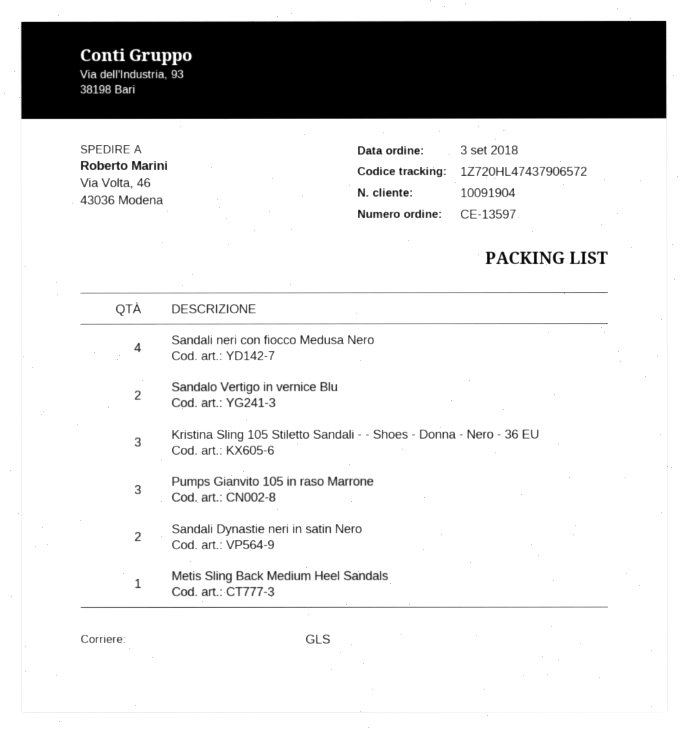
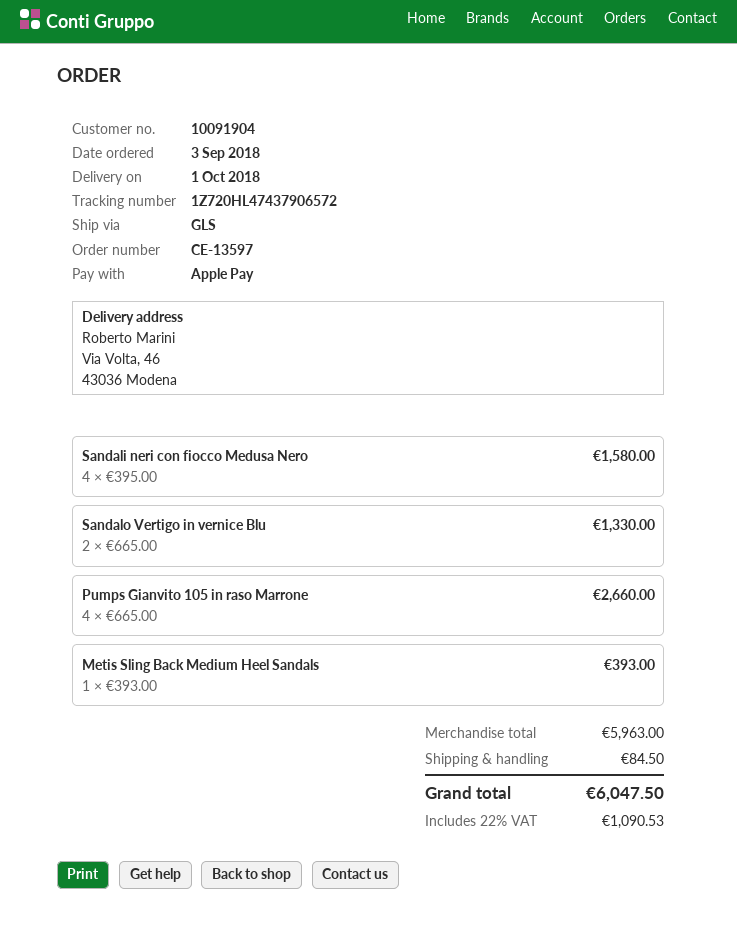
Kristina Sling 105 Stiletto Sandali - - Shoes - Donna - Nero - 36 EU: 3 -> none
Pumps Gianvito 105 in raso Marrone: 3 -> 4
Sandali Dynastie neri in satin Nero: 2 -> none

